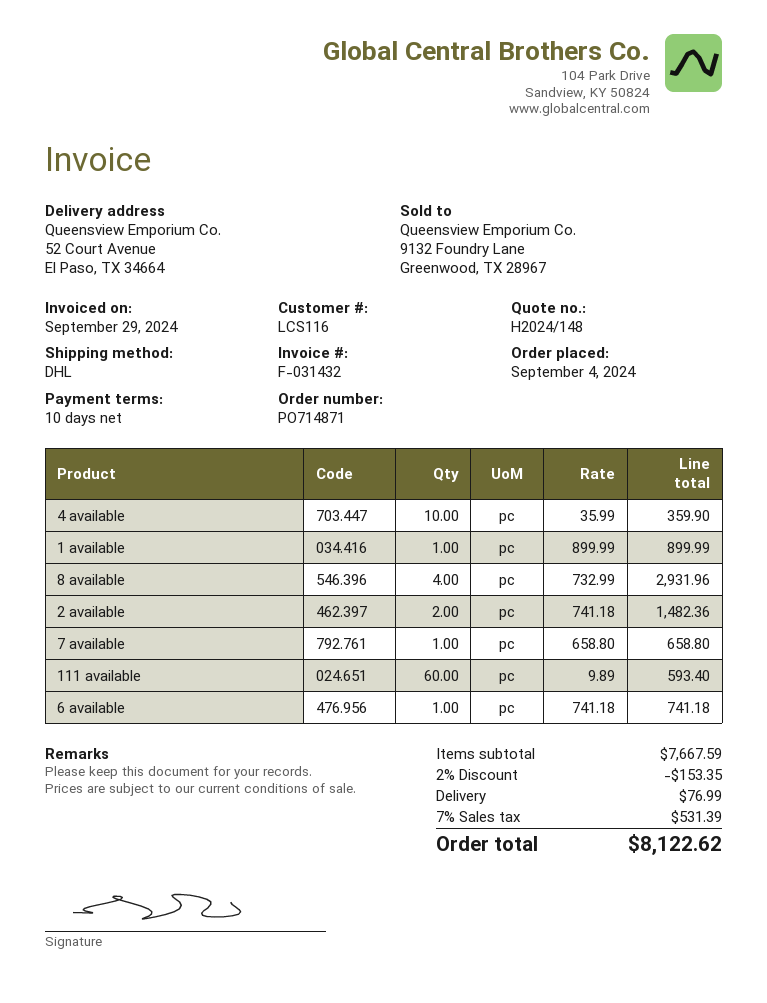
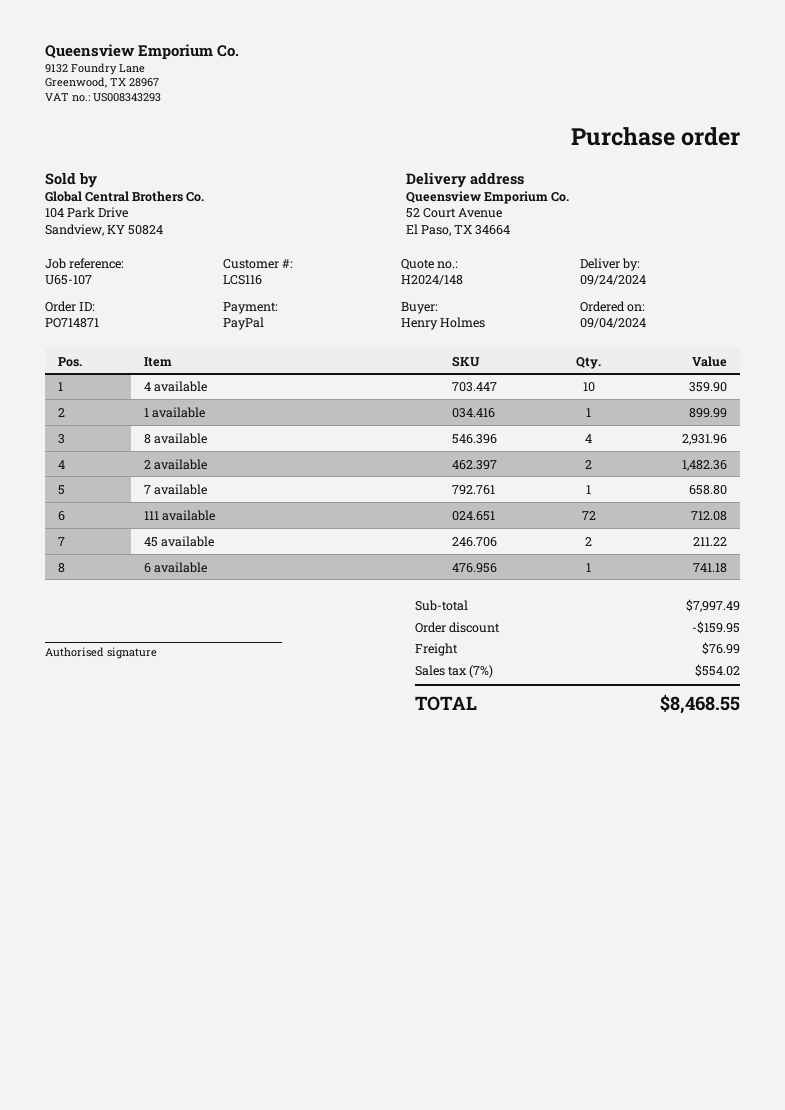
111 available: 60 for 593.40 -> 72 for 712.08
45 available: none -> 2 for 211.22
subtotal: 7667.59 -> 7997.49
discount: 153.35 -> 159.95
tax: 7% = 531.39 -> 7% = 554.02
total: 8122.62 -> 8468.55

